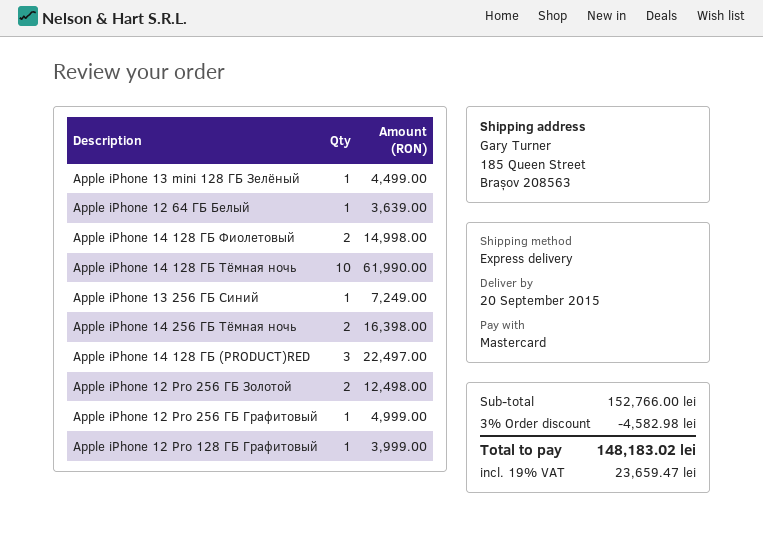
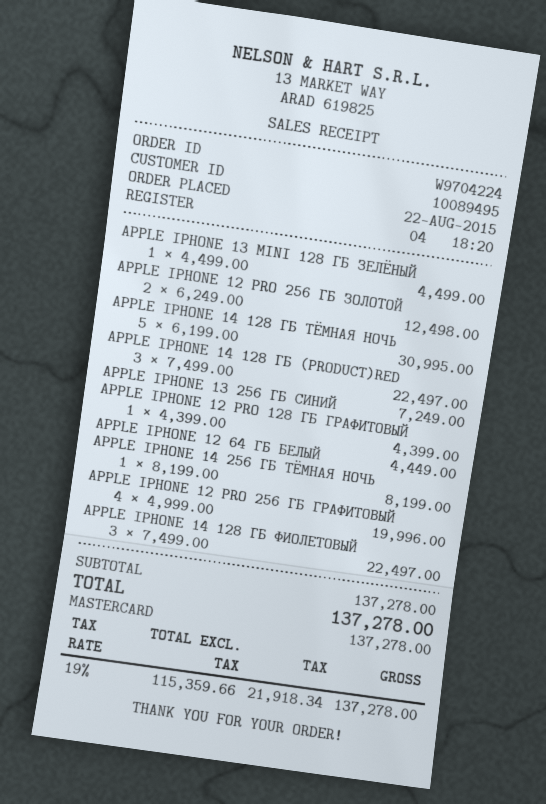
Apple iPhone 12 64 ГБ Белый: 1 for 3639.00 -> 1 for 4449.00
Apple iPhone 14 128 ГБ Фиолетовый: 2 for 14998.00 -> 3 for 22497.00
Apple iPhone 14 128 ГБ Тёмная ночь: 10 for 61990.00 -> 5 for 30995.00
Apple iPhone 14 256 ГБ Тёмная ночь: 2 for 16398.00 -> 1 for 8199.00
Apple iPhone 12 Pro 256 ГБ Графитовый: 1 for 4999.00 -> 4 for 19996.00
Apple iPhone 12 Pro 128 ГБ Графитовый: 1 for 3999.00 -> 1 for 4399.00
subtotal: 152766.00 -> 137278.00
discount: 3% = 4582.98 -> none
tax: 19% = 23659.47 -> 19% = 21918.34
total: 148183.02 -> 137278.00

